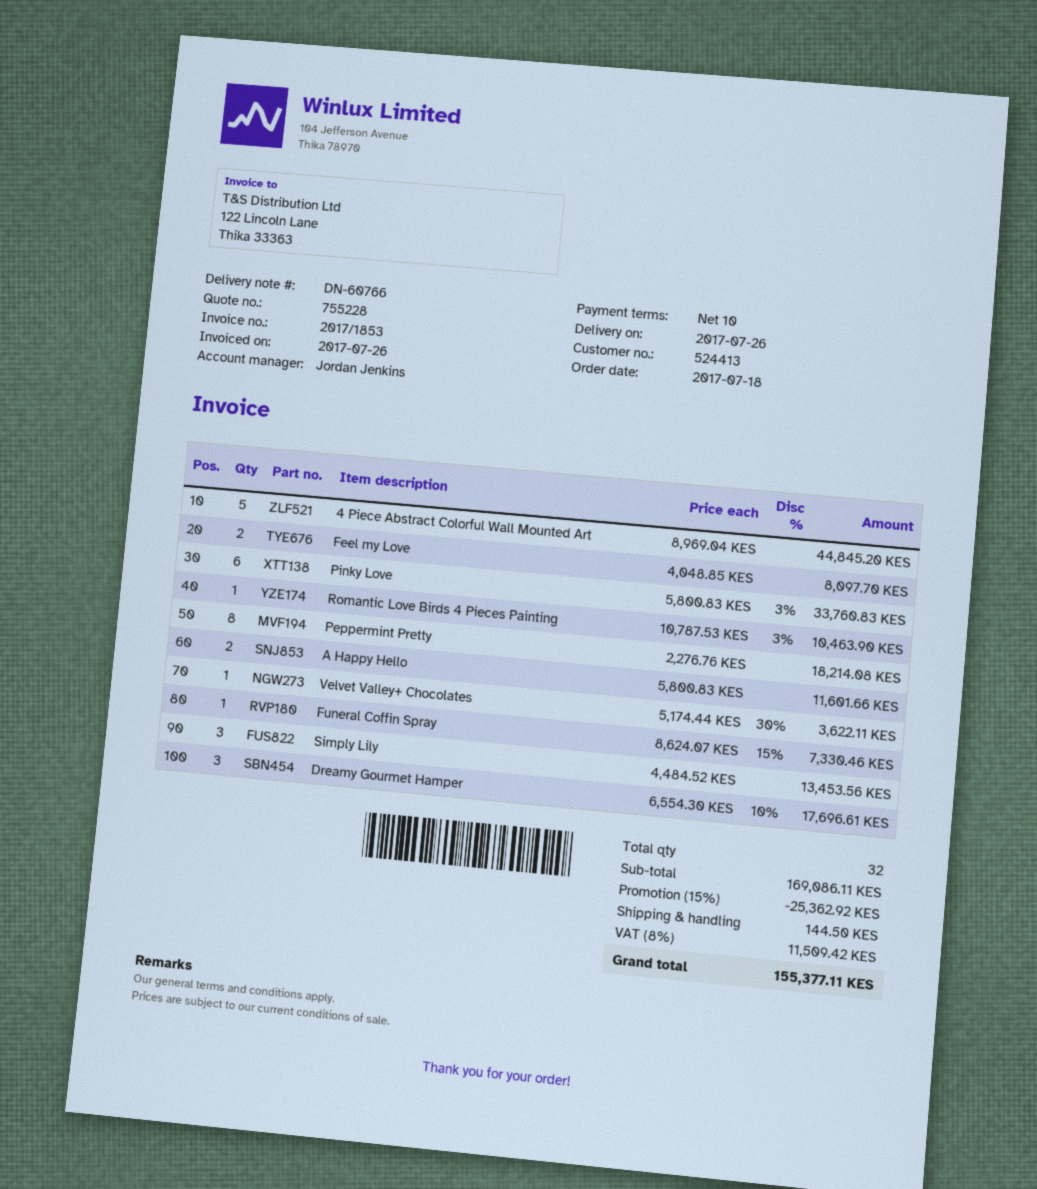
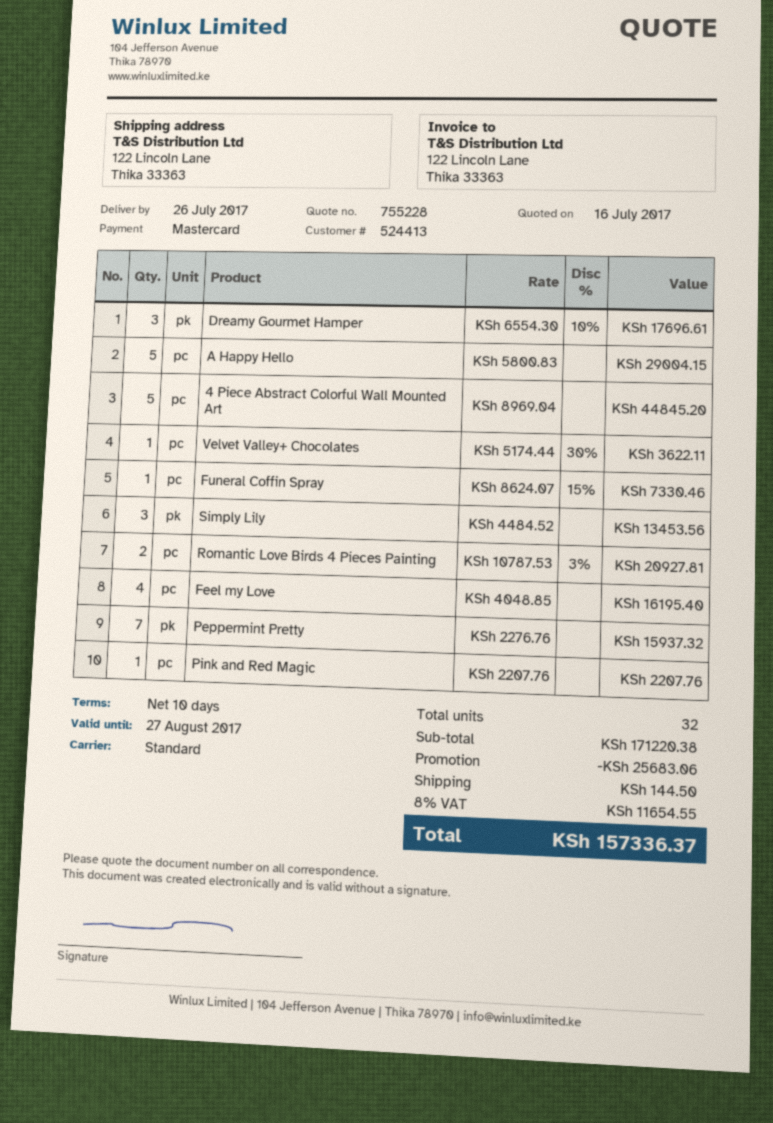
Feel my Love: 2 x 4048.85 = 8097.70 -> 4 x 4048.85 = 16195.40
Pinky Love: 6 x 5800.83 - 3% = 33760.83 -> none
Romantic Love Birds 4 Pieces Painting: 1 x 10787.53 - 3% = 10463.90 -> 2 x 10787.53 - 3% = 20927.81
Peppermint Pretty: 8 x 2276.76 = 18214.08 -> 7 x 2276.76 = 15937.32
A Happy Hello: 2 x 5800.83 = 11601.66 -> 5 x 5800.83 = 29004.15
Pink and Red Magic: none -> 1 x 2207.76 = 2207.76
subtotal: 169086.11 -> 171220.38
discount: 25362.92 -> 25683.06
tax: 8% = 11509.42 -> 8% = 11654.55
total: 155377.11 -> 157336.37

